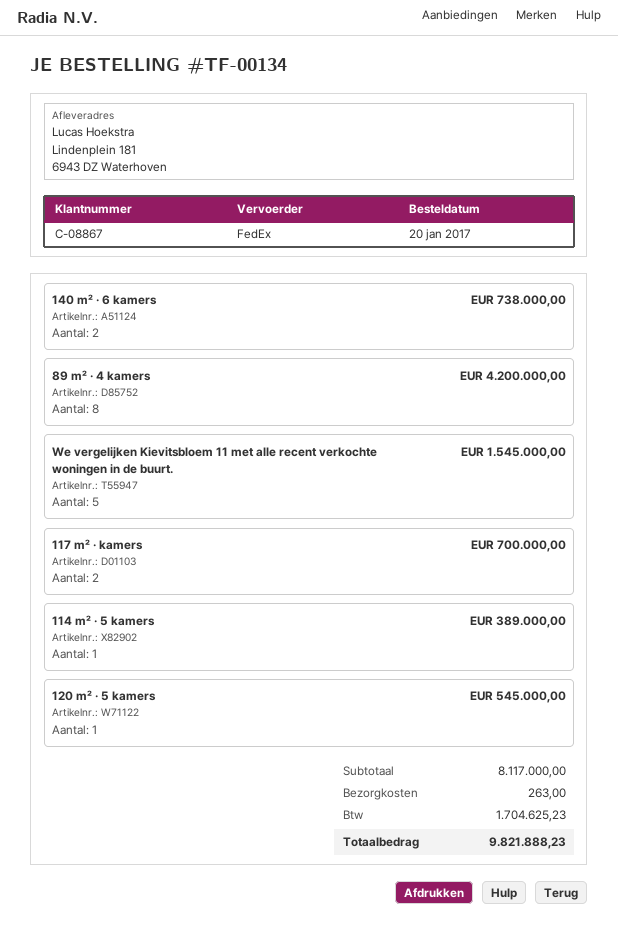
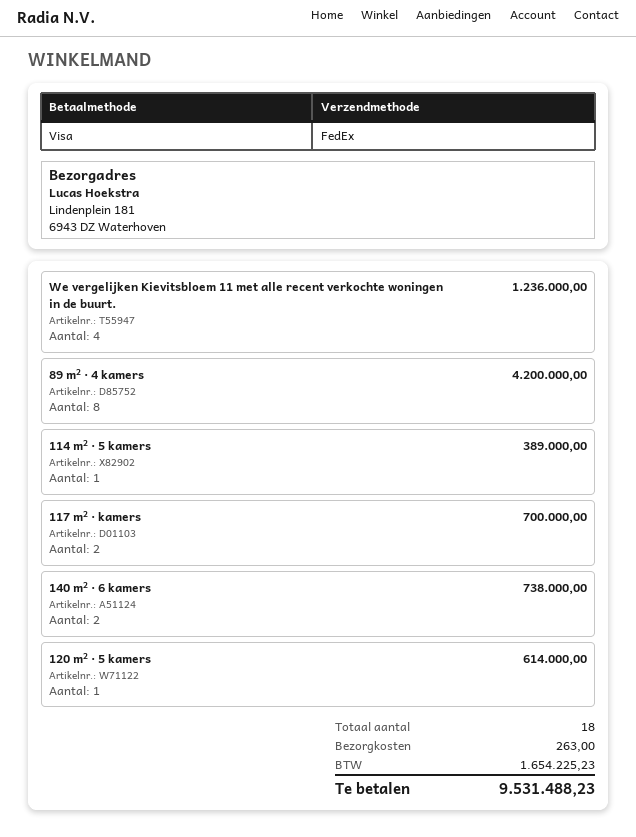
We vergelijken Kievitsbloem 11 met alle recent verkochte woningen in de buurt.: 5 for 1545000.00 -> 4 for 1236000.00
120 m² · 5 kamers: 1 for 545000.00 -> 1 for 614000.00
tax: 1704625.23 -> 1654225.23
total: 9821888.23 -> 9531488.23

